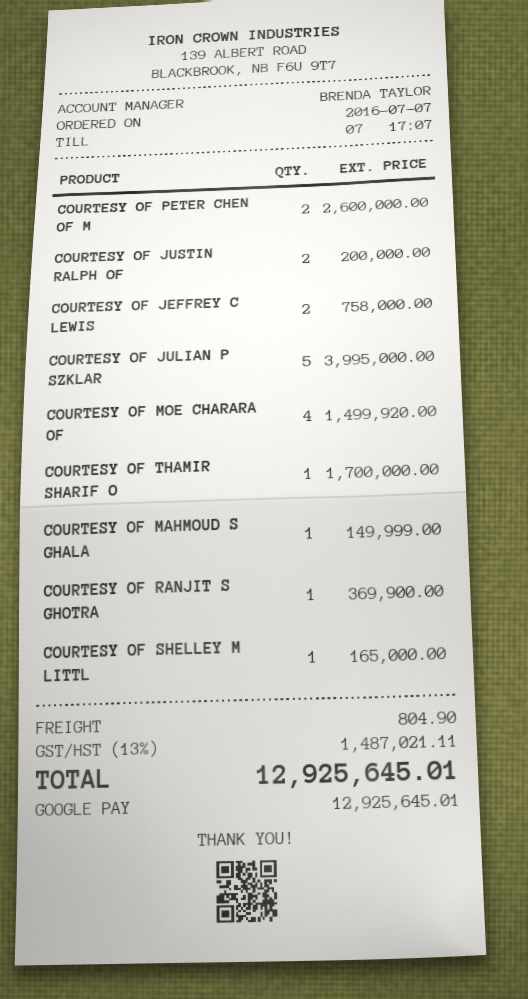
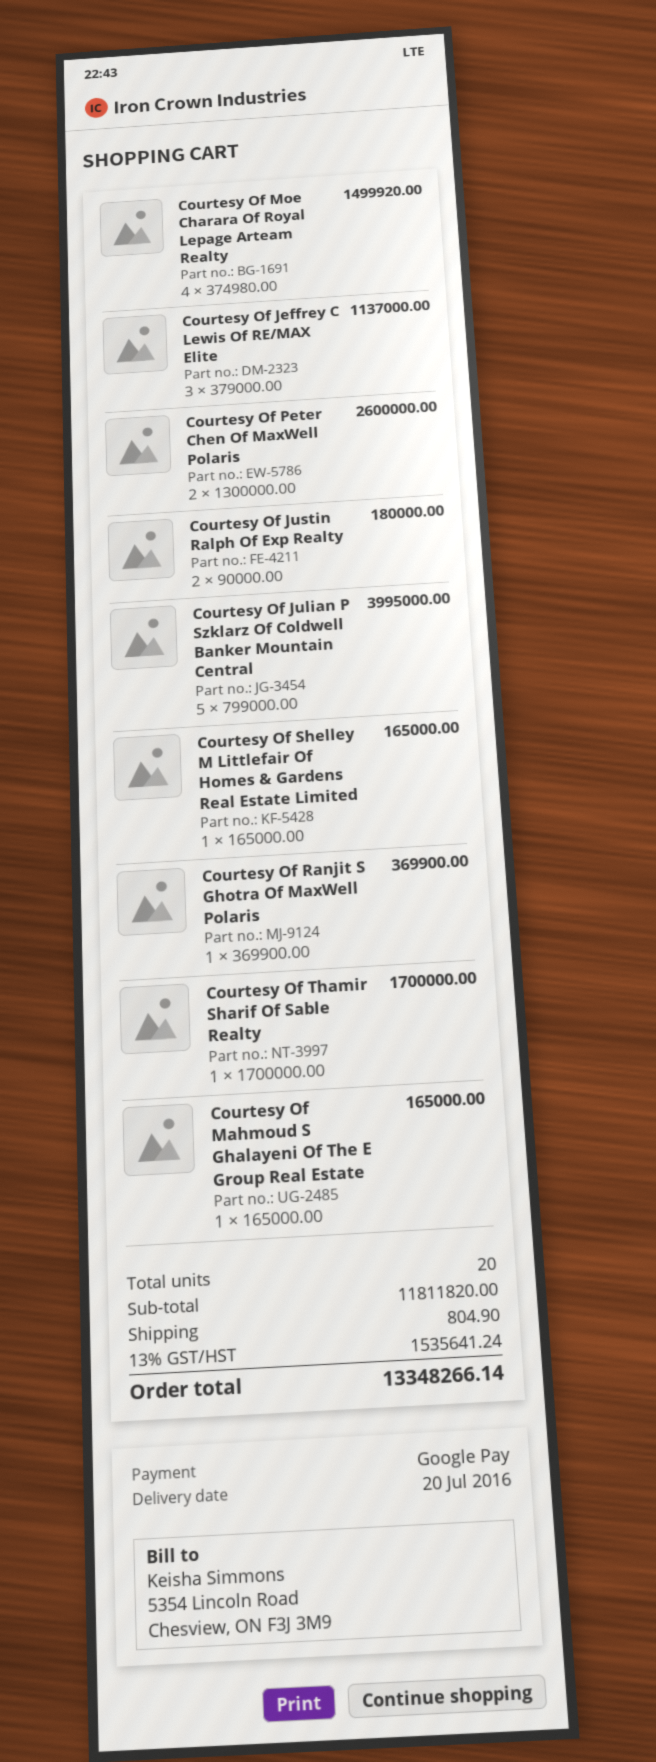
COURTESY OF JUSTIN RALPH OF: 2 for 200000.00 -> 2 for 180000.00
COURTESY OF JEFFREY C LEWIS: 2 for 758000.00 -> 3 for 1137000.00
COURTESY OF MAHMOUD S GHALA: 1 for 149999.00 -> 1 for 165000.00
tax: 13% = 1487021.11 -> 13% = 1535641.24
total: 12925645.01 -> 13348266.14

